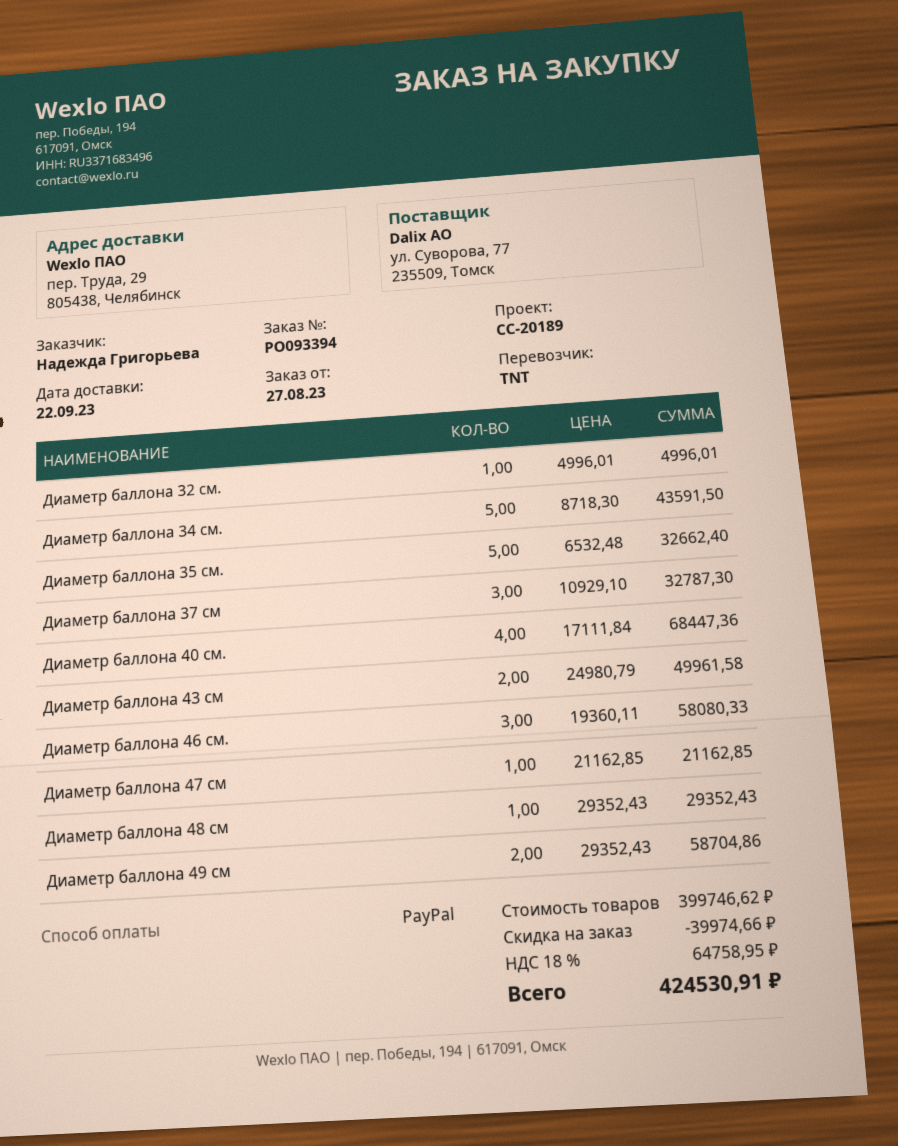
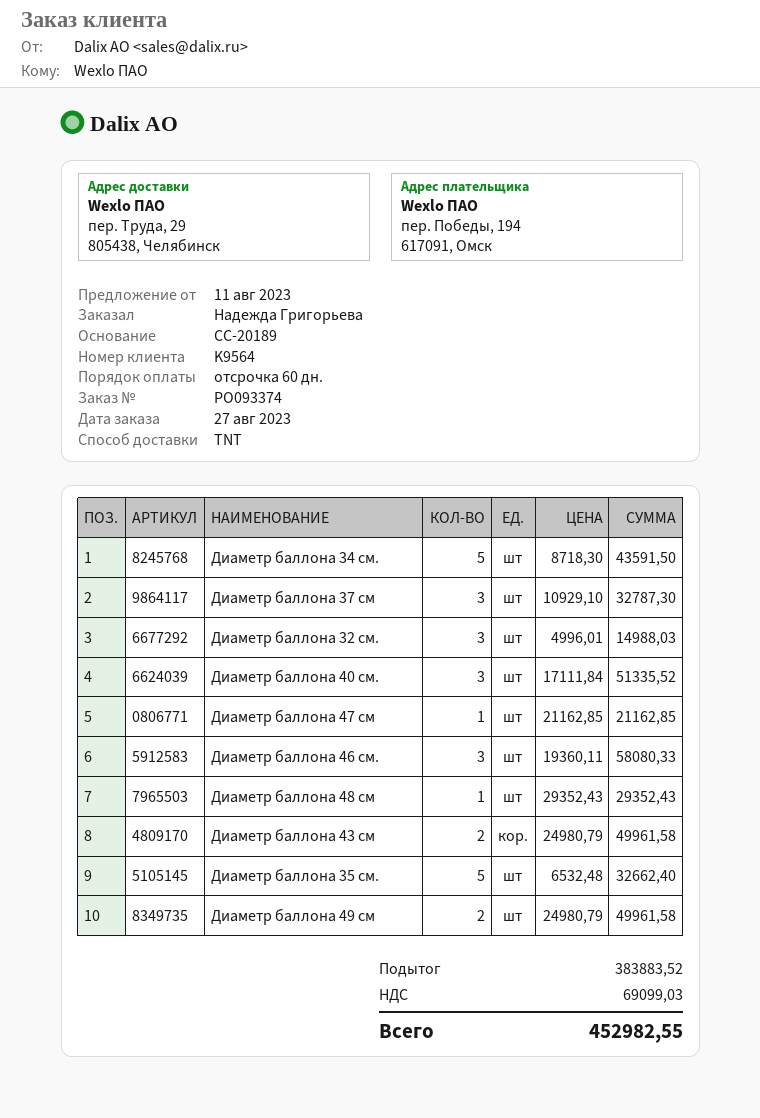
order number: PO093394 -> PO093374
Диаметр баллона 32 см.: 1 x 4996.01 = 4996.01 -> 3 x 4996.01 = 14988.03
Диаметр баллона 40 см.: 4 x 17111.84 = 68447.36 -> 3 x 17111.84 = 51335.52
Диаметр баллона 49 см: 2 x 29352.43 = 58704.86 -> 2 x 24980.79 = 49961.58
subtotal: 399746.62 -> 383883.52
discount: 39974.66 -> none
tax: 64758.95 -> 69099.03
total: 424530.91 -> 452982.55

